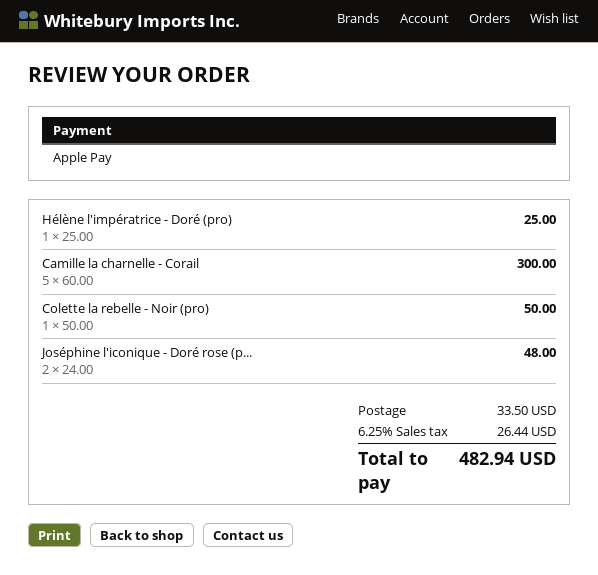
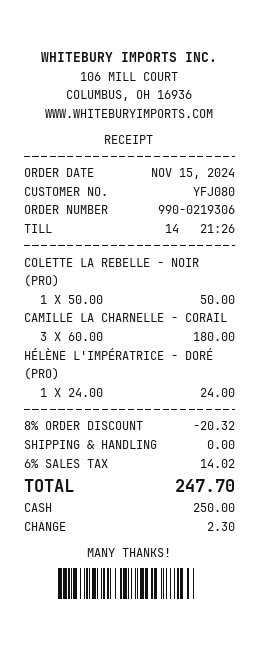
payment method: Apple Pay -> cash
Hélène l'impératrice - Doré (pro): 1 x 25.00 = 25.00 -> 1 x 24.00 = 24.00
Camille la charnelle - Corail: 5 x 60.00 = 300.00 -> 3 x 60.00 = 180.00
Joséphine l'iconique - Doré rose (p...: 2 x 24.00 = 48.00 -> none
discount: none -> 8% = 20.32
shipping: 33.50 -> 0.00
tax: 6.25% = 26.44 -> 6% = 14.02
total: 482.94 -> 247.70

